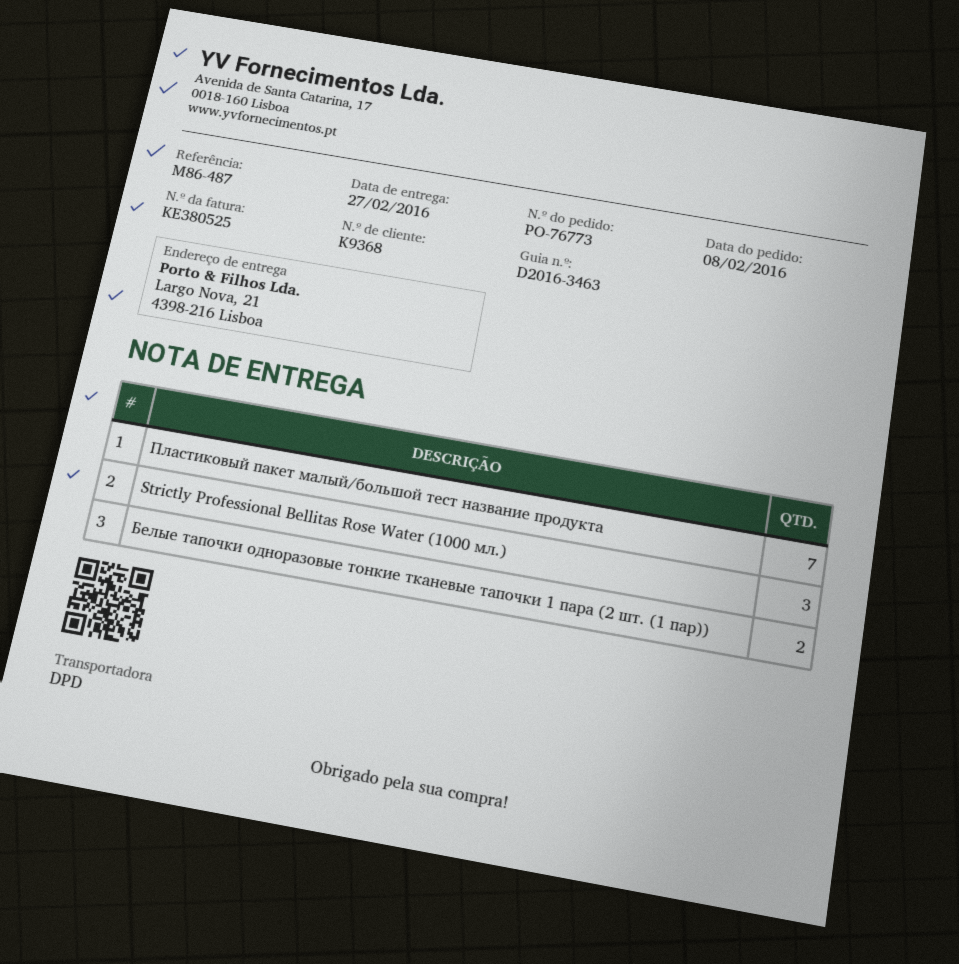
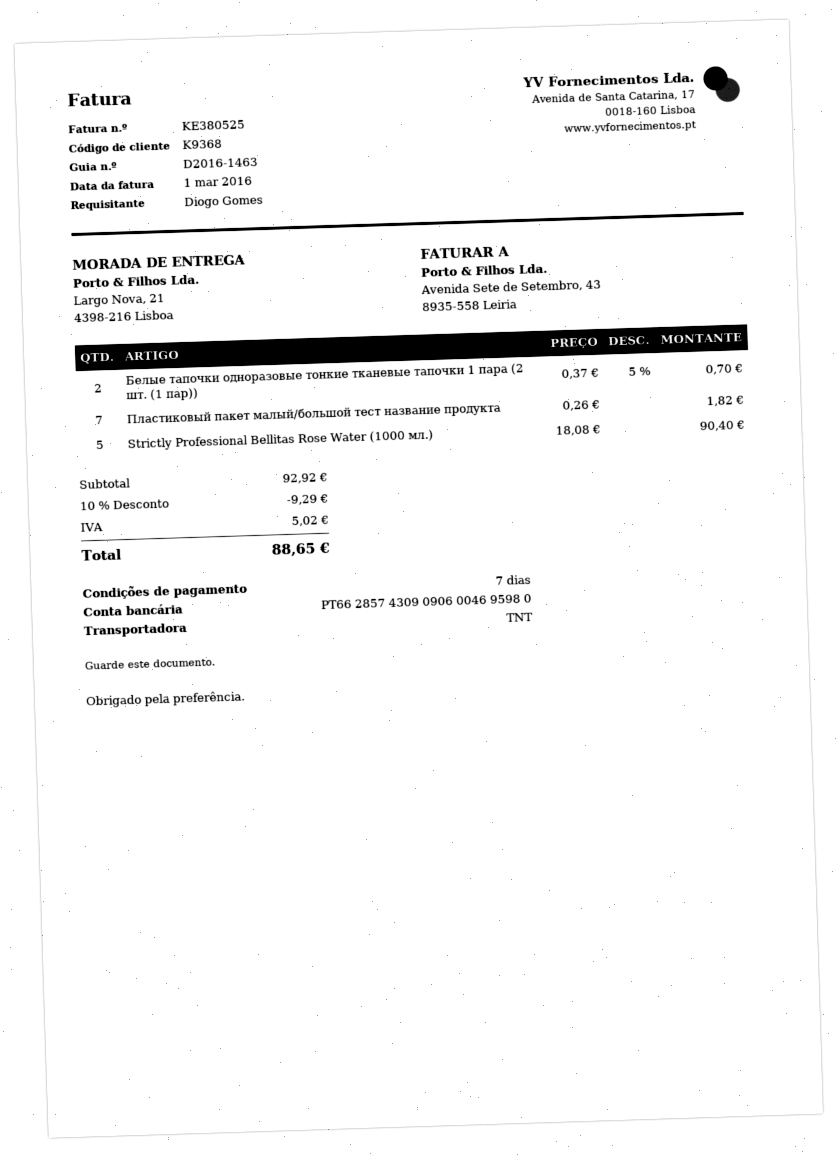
delivery note number: D2016-3463 -> D2016-1463
shipping method: DPD -> TNT
Strictly Professional Bellitas Rose Water (1000 мл.): 3 -> 5

